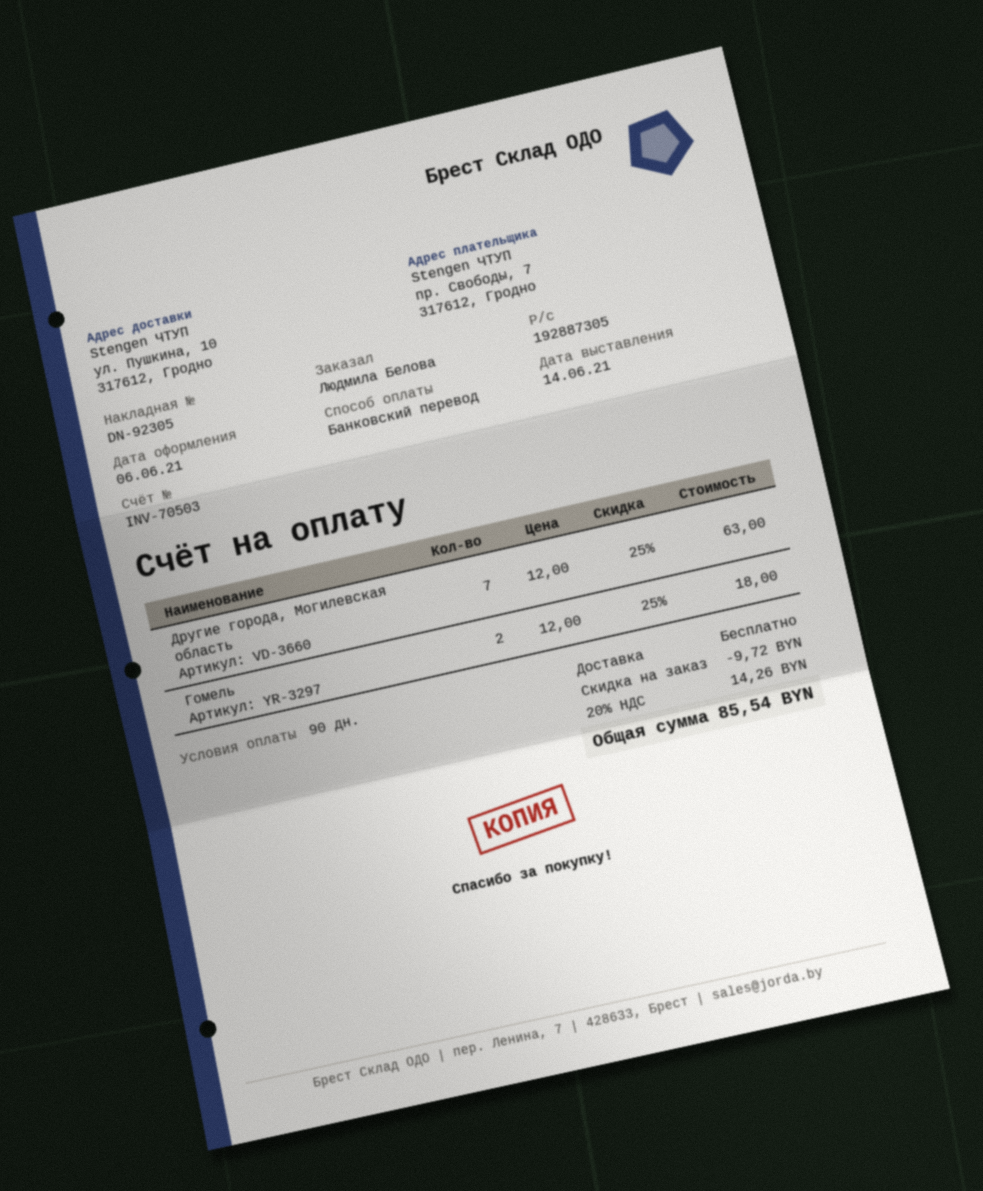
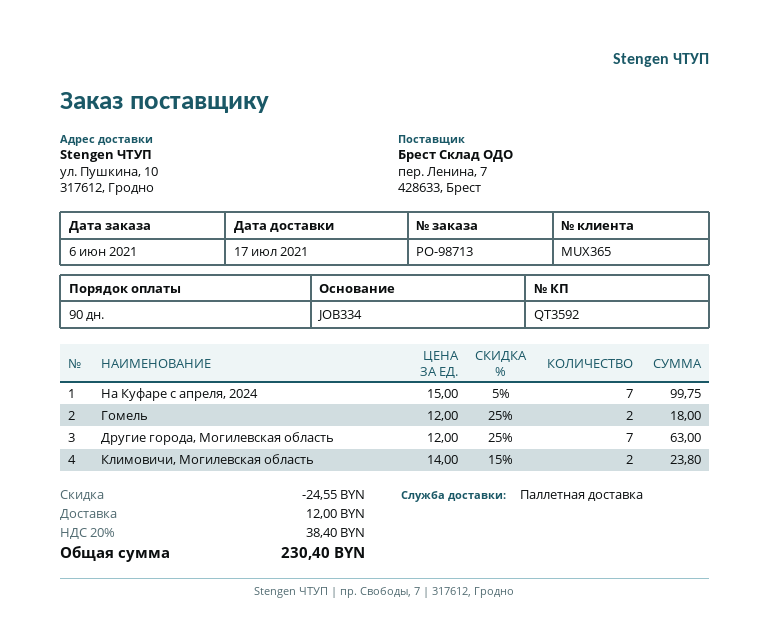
На Куфаре с апреля, 2024: none -> 7 x 15.00 - 5% = 99.75
Климовичи, Могилевская область: none -> 2 x 14.00 - 15% = 23.80
discount: 9.72 -> 24.55
shipping: 0.00 -> 12.00
tax: 20% = 14.26 -> 20% = 38.40
total: 85.54 -> 230.40

